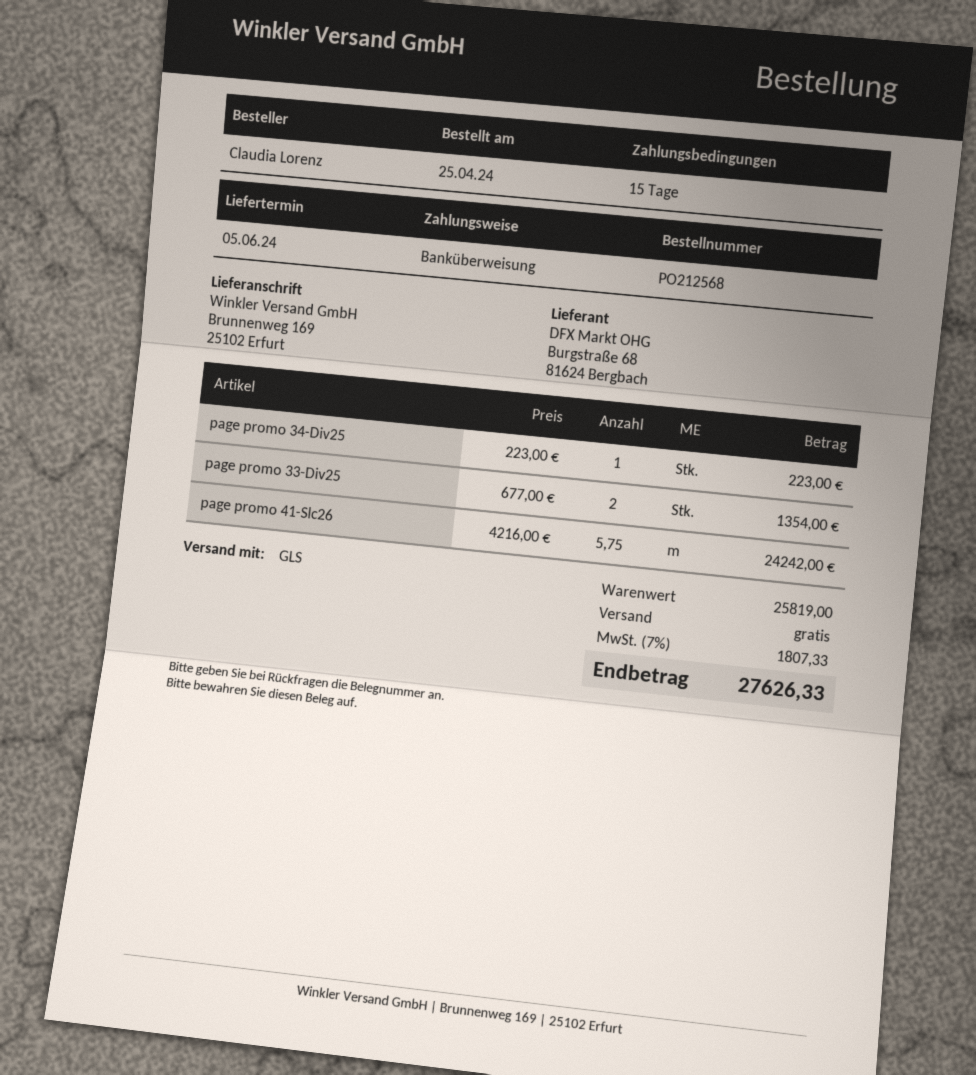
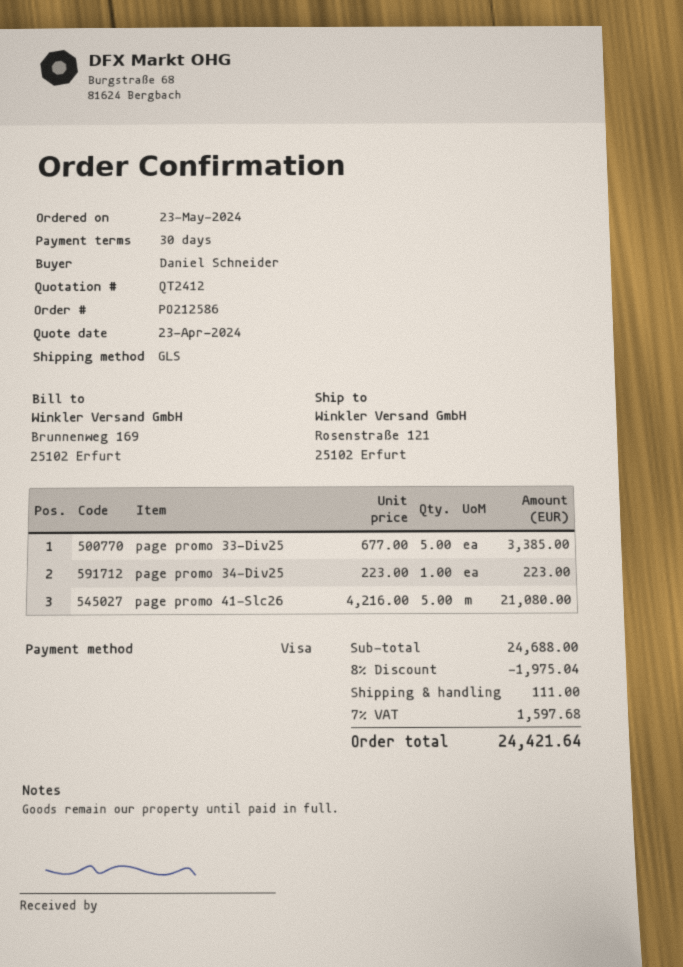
order number: PO212568 -> PO212586
order date: 2024-04-25 -> 2024-05-23
payment terms: 15 days -> 30 days
ordered by: Claudia Lorenz -> Daniel Schneider
payment method: bank transfer -> Visa
ship to: Brunnenweg 169, 25102 Erfurt -> Rosenstraße 121, 25102 Erfurt
page promo 33-Div25: 2 x 677.00 = 1354.00 -> 5 x 677.00 = 3385.00
page promo 41-Slc26: 5.75 x 4216.00 = 24242.00 -> 5 x 4216.00 = 21080.00
subtotal: 25819.00 -> 24688.00
discount: none -> 8% = 1975.04
shipping: 0.00 -> 111.00
tax: 7% = 1807.33 -> 7% = 1597.68
total: 27626.33 -> 24421.64

